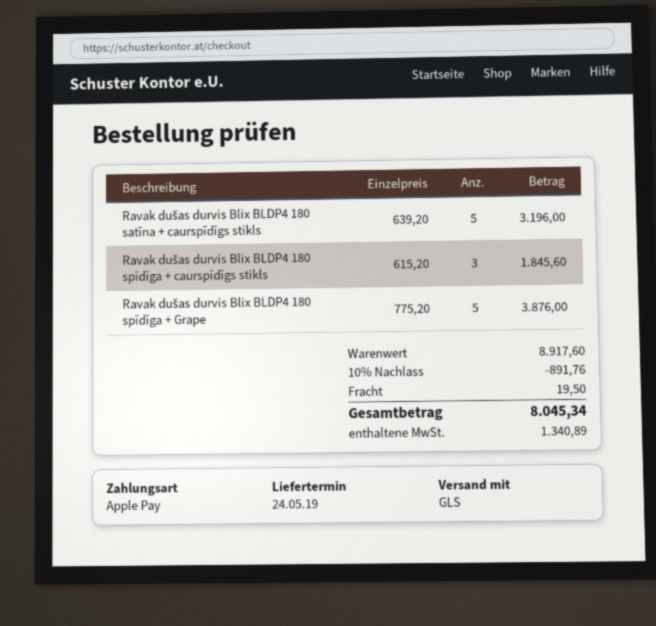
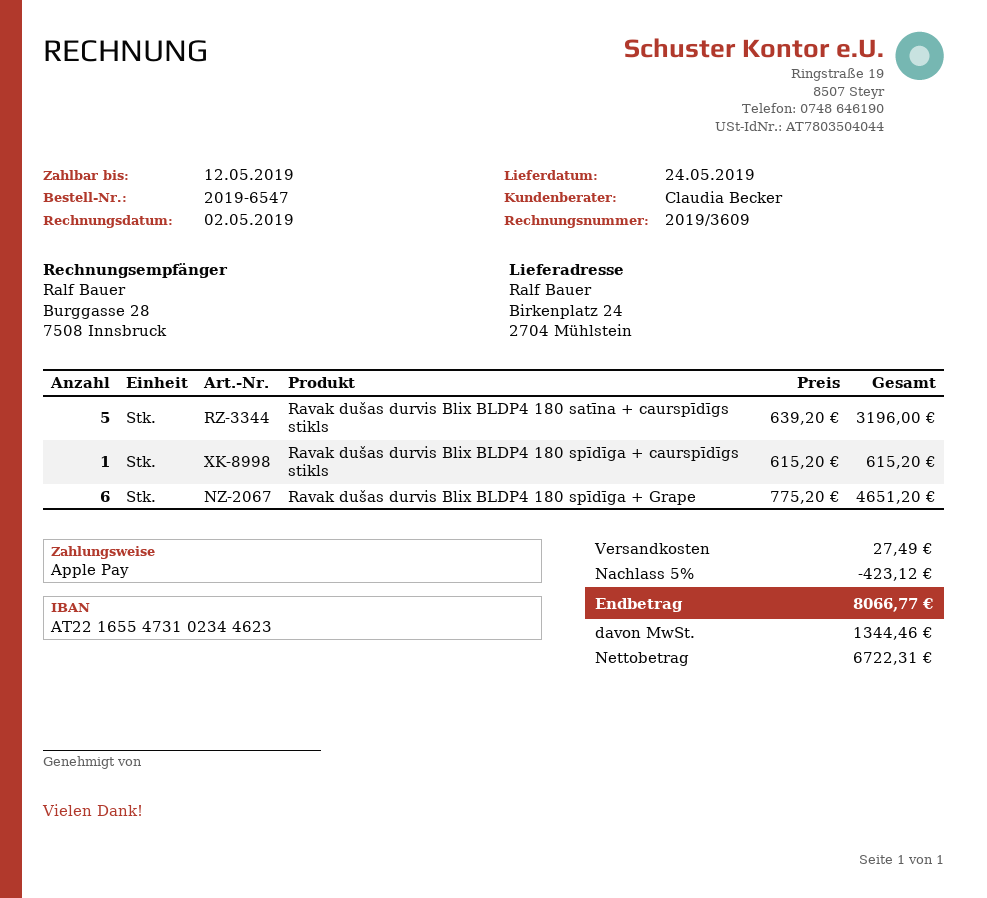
Ravak dušas durvis Blix BLDP4 180 spīdīga + caurspīdīgs stikls: 3 x 615.20 = 1845.60 -> 1 x 615.20 = 615.20
Ravak dušas durvis Blix BLDP4 180 spīdīga + Grape: 5 x 775.20 = 3876.00 -> 6 x 775.20 = 4651.20
discount: 10% = 891.76 -> 5% = 423.12
shipping: 19.50 -> 27.49
tax: 1340.89 -> 1344.46
total: 8045.34 -> 8066.77

